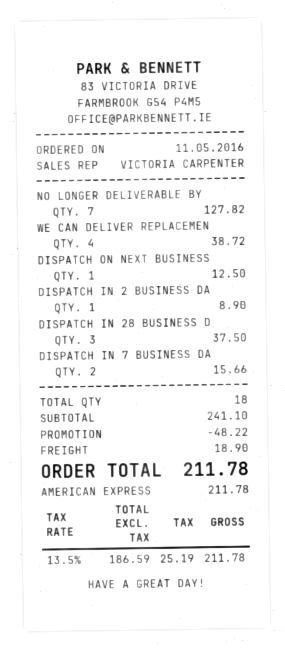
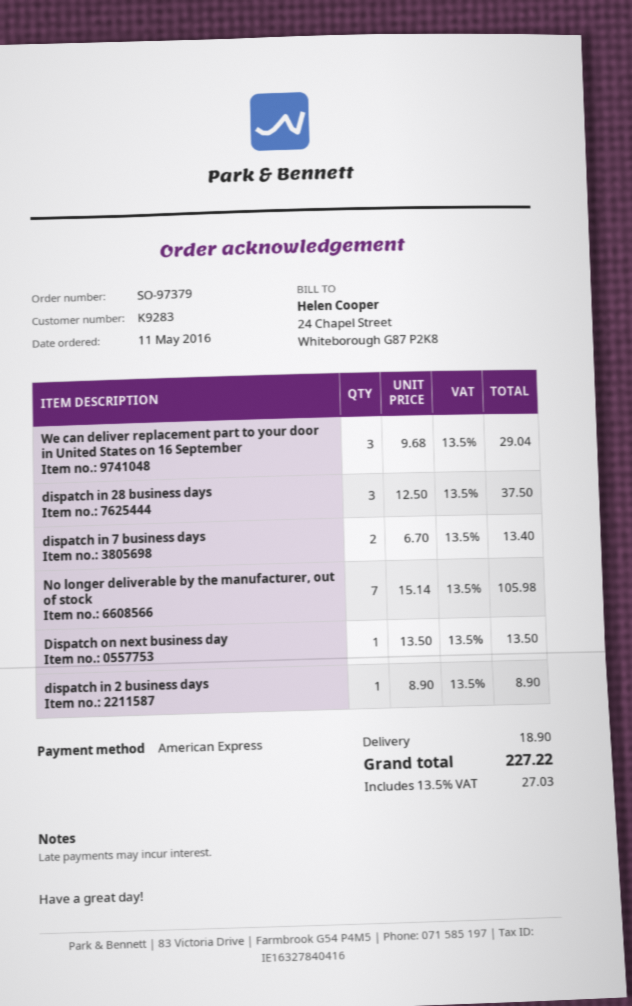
NO LONGER DELIVERABLE BY: 7 for 127.82 -> 7 for 105.98
WE CAN DELIVER REPLACEMEN: 4 for 38.72 -> 3 for 29.04
DISPATCH ON NEXT BUSINESS: 1 for 12.50 -> 1 for 13.50
DISPATCH IN 7 BUSINESS DA: 2 for 15.66 -> 2 for 13.40
discount: 48.22 -> none
tax: 13.5% = 25.19 -> 13.5% = 27.03
total: 211.78 -> 227.22

